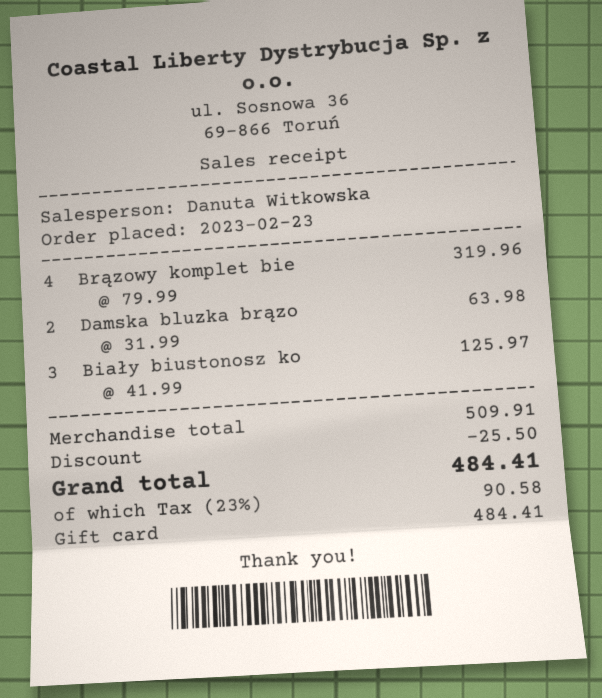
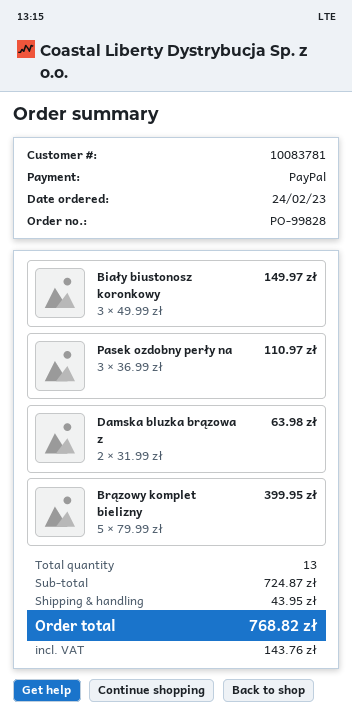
order date: 2023-02-23 -> 2023-02-24
payment method: gift card -> PayPal
Brązowy komplet bie: 4 x 79.99 = 319.96 -> 5 x 79.99 = 399.95
Biały biustonosz ko: 3 x 41.99 = 125.97 -> 3 x 49.99 = 149.97
Pasek ozdobny perły na: none -> 3 x 36.99 = 110.97
subtotal: 509.91 -> 724.87
discount: 25.50 -> none
shipping: none -> 43.95
tax: 90.58 -> 143.76
total: 484.41 -> 768.82

